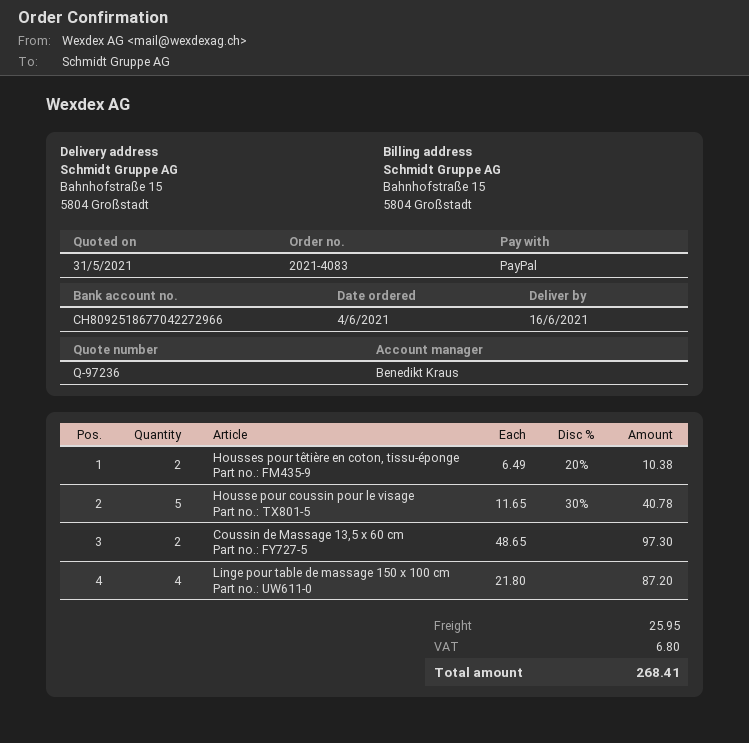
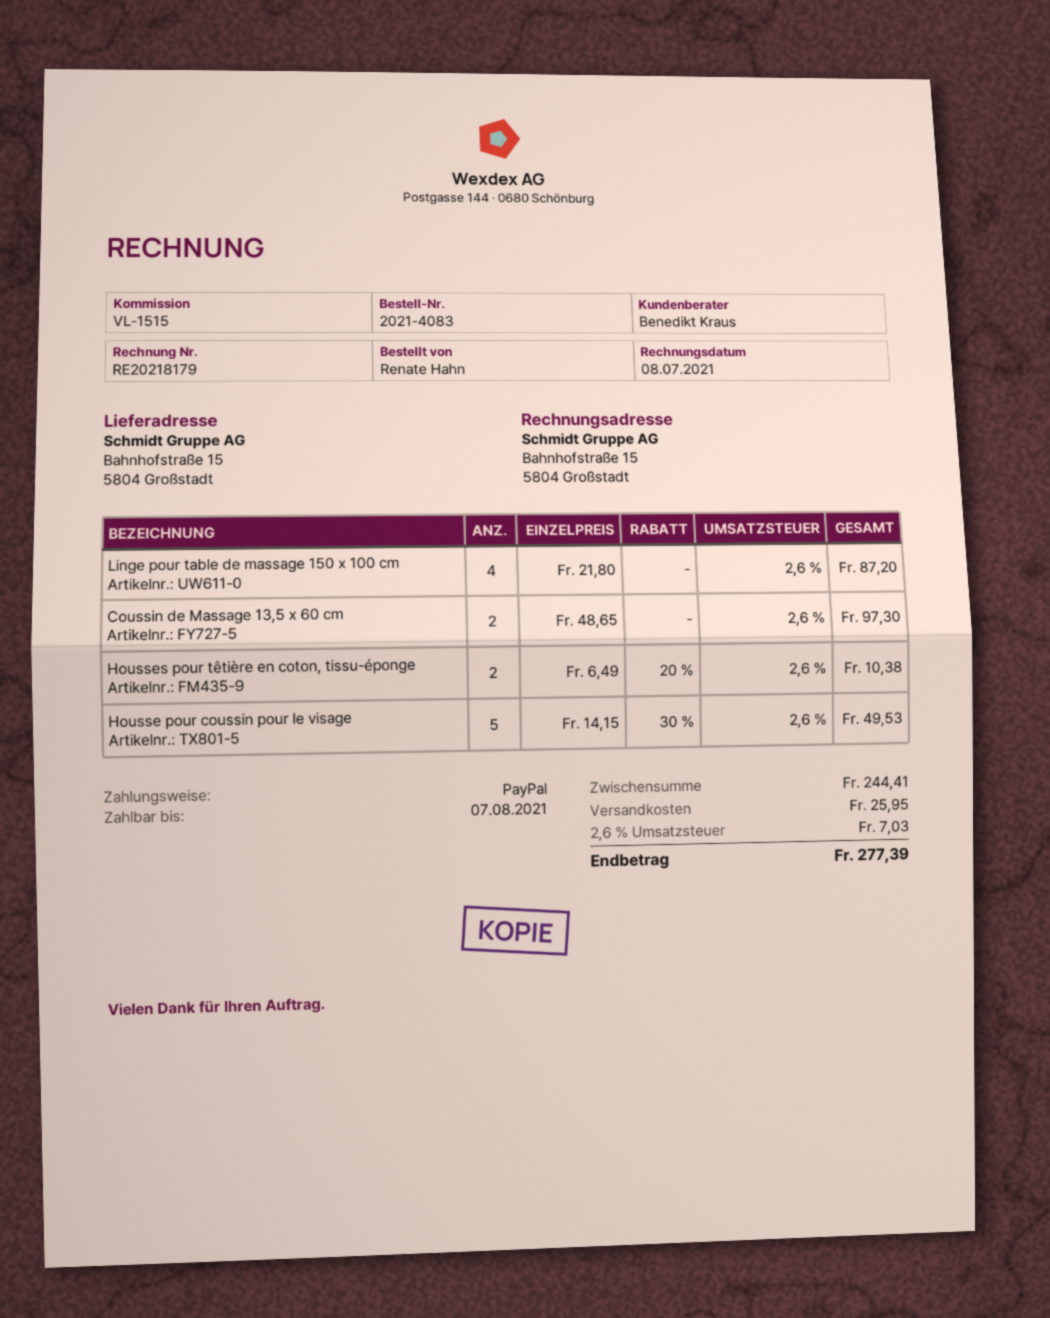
Housse pour coussin pour le visage: 5 x 11.65 - 30% = 40.78 -> 5 x 14.15 - 30% = 49.53
tax: 6.80 -> 7.03
total: 268.41 -> 277.39

